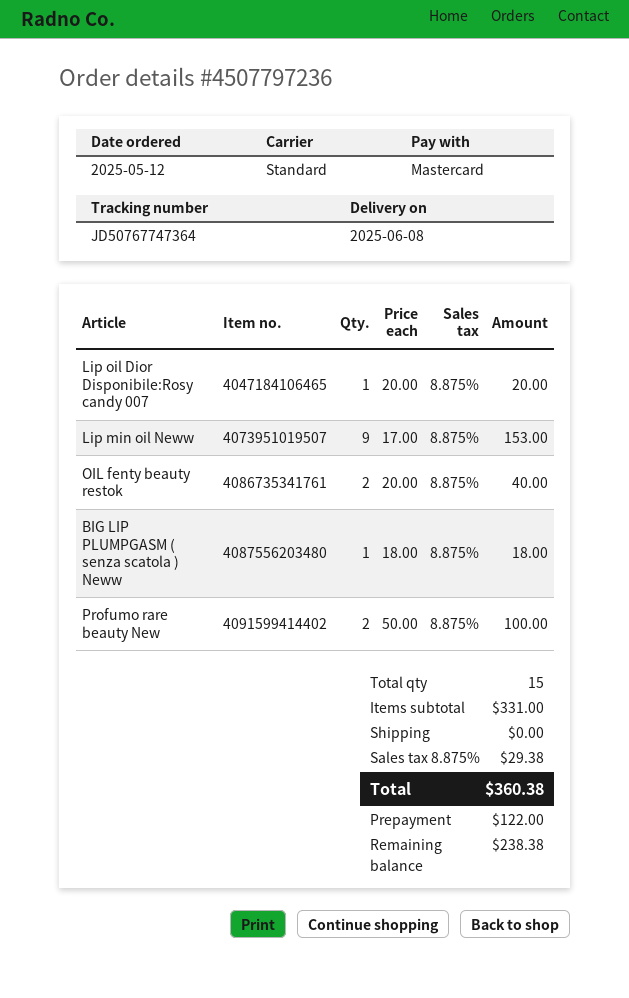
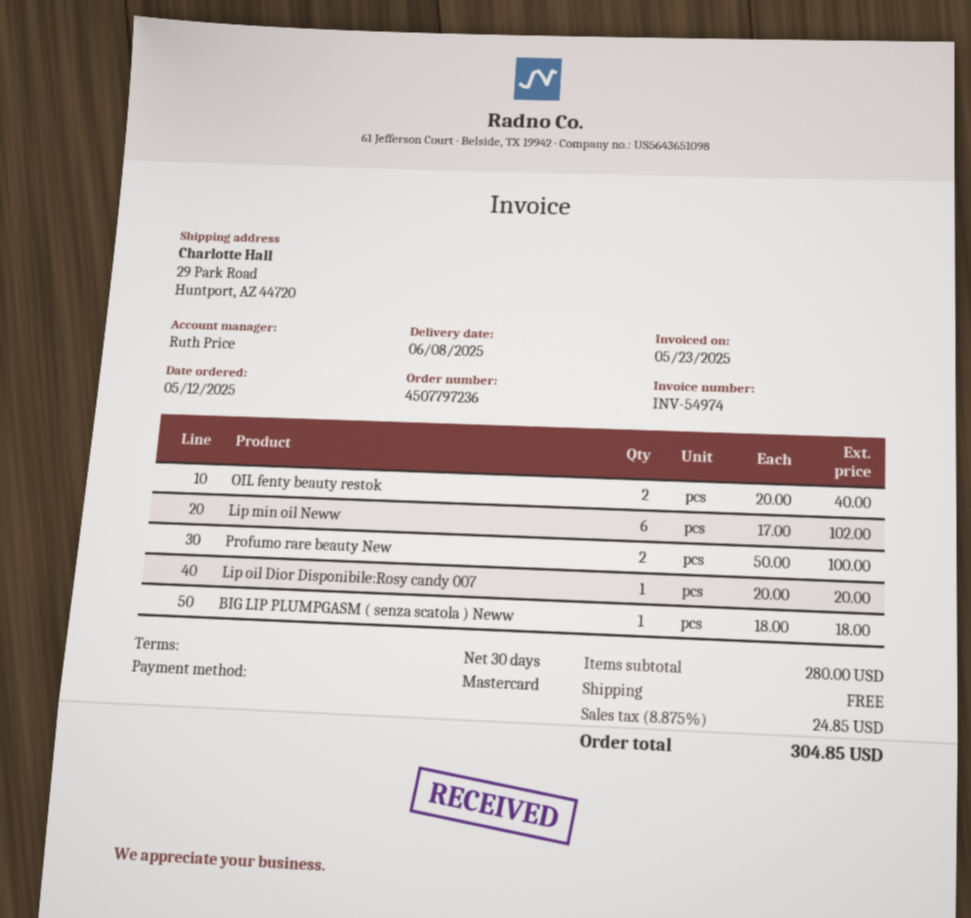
Lip min oil Neww: 9 x 17.00 = 153.00 -> 6 x 17.00 = 102.00
subtotal: 331.00 -> 280.00
tax: 8.875% = 29.38 -> 8.875% = 24.85
total: 360.38 -> 304.85

